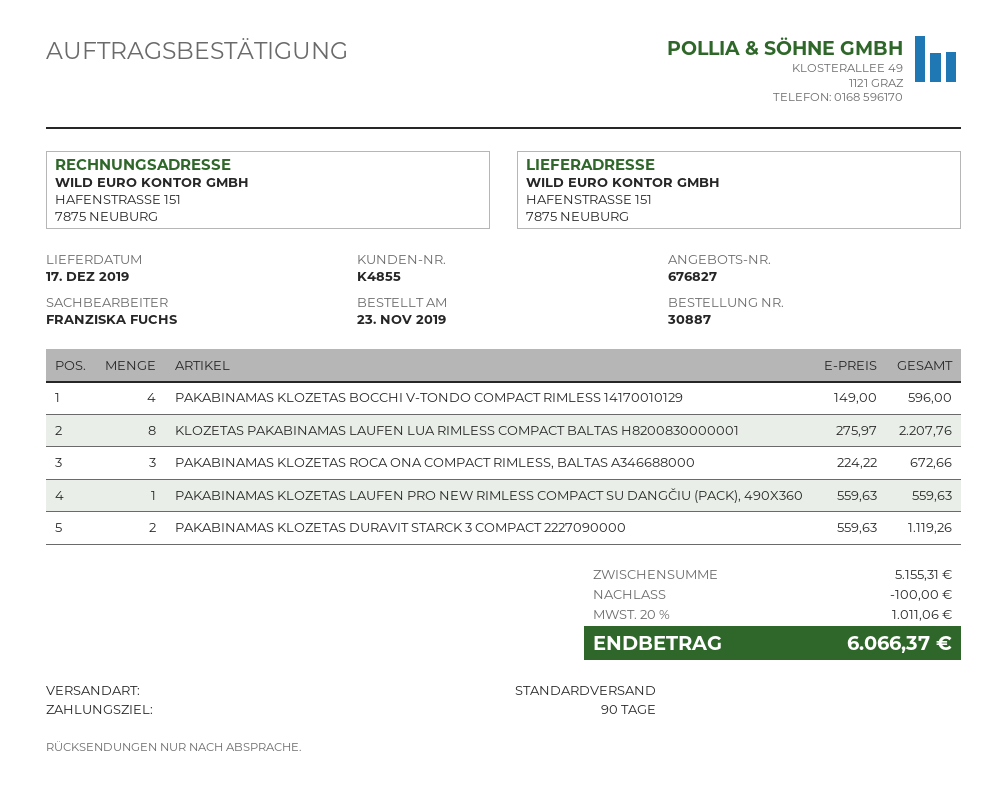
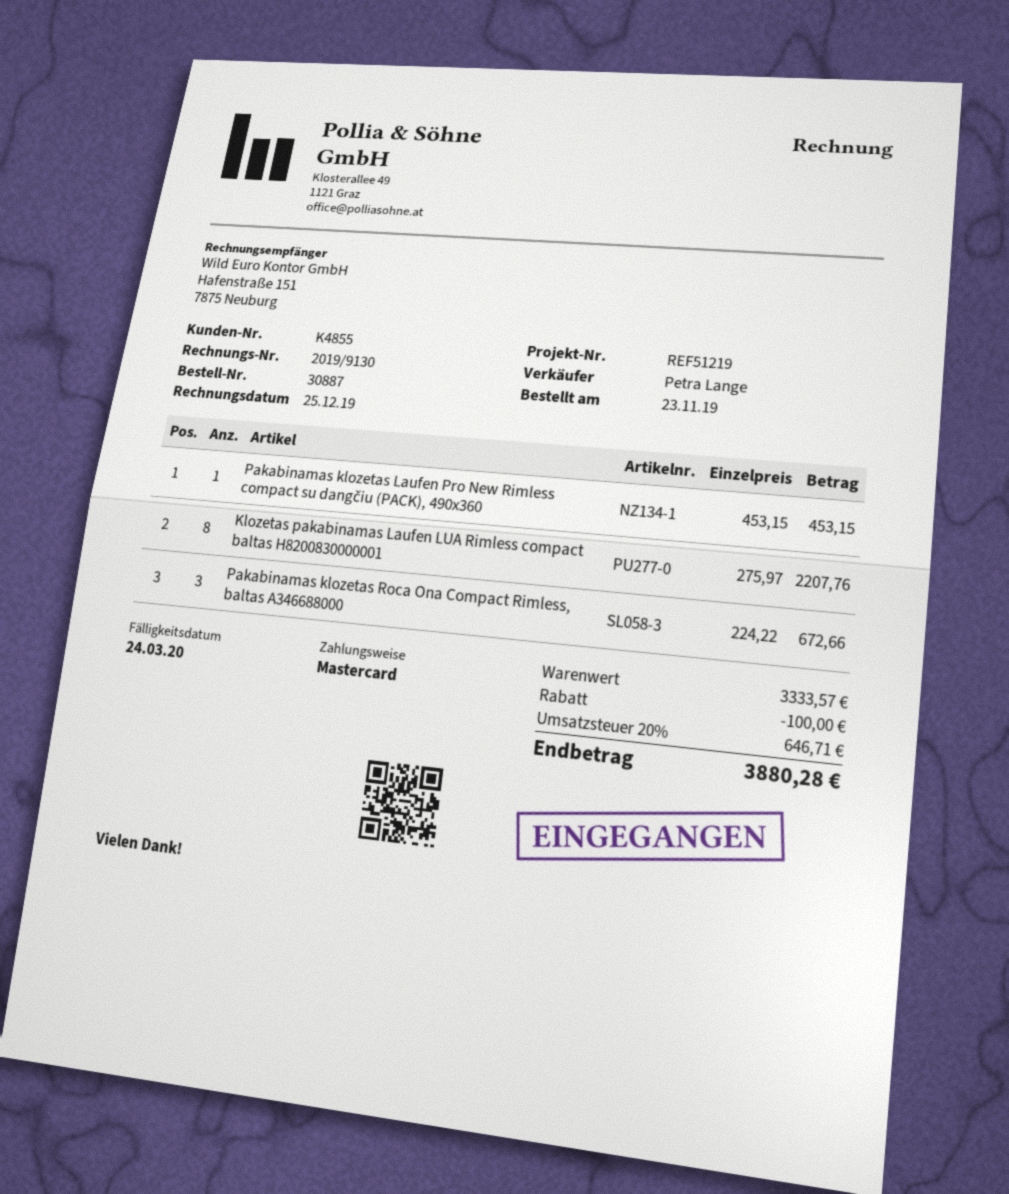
sales rep: FRANZISKA FUCHS -> Petra Lange
PAKABINAMAS KLOZETAS BOCCHI V-TONDO COMPACT RIMLESS 14170010129: 4 x 149.00 = 596.00 -> none
PAKABINAMAS KLOZETAS LAUFEN PRO NEW RIMLESS COMPACT SU DANGČIU (PACK), 490X360: 1 x 559.63 = 559.63 -> 1 x 453.15 = 453.15
PAKABINAMAS KLOZETAS DURAVIT STARCK 3 COMPACT 2227090000: 2 x 559.63 = 1119.26 -> none
subtotal: 5155.31 -> 3333.57
tax: 20% = 1011.06 -> 20% = 646.71
total: 6066.37 -> 3880.28

